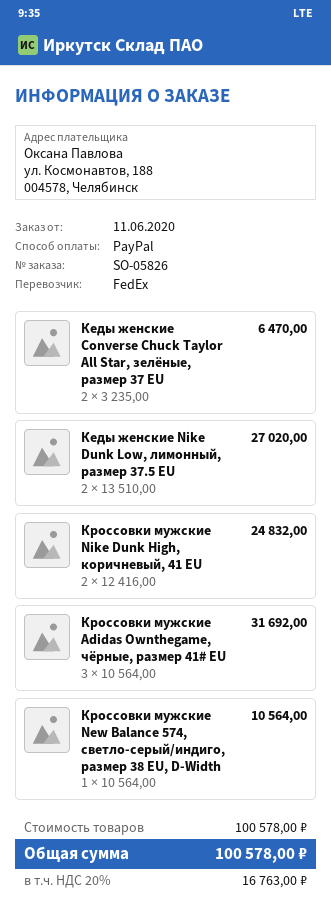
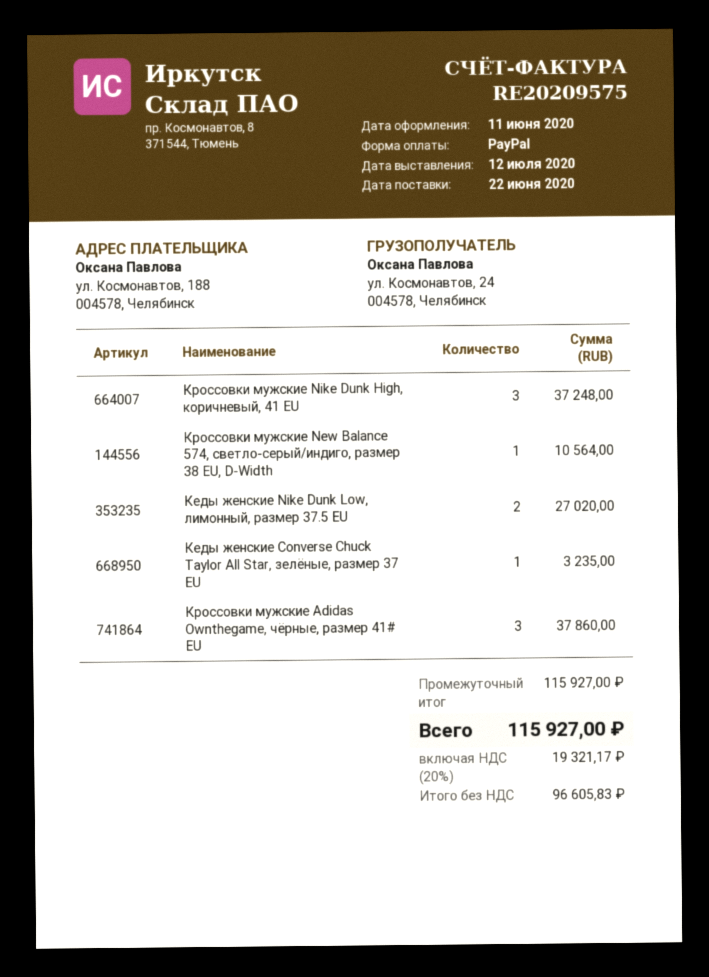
Кеды женские Converse Chuck Taylor All Star, зелёные, размер 37 EU: 2 for 6470.00 -> 1 for 3235.00
Кроссовки мужские Nike Dunk High, коричневый, 41 EU: 2 for 24832.00 -> 3 for 37248.00
Кроссовки мужские Adidas Ownthegame, чёрные, размер 41# EU: 3 for 31692.00 -> 3 for 37860.00
subtotal: 100578.00 -> 115927.00
tax: 20% = 16763.00 -> 20% = 19321.17
total: 100578.00 -> 115927.00

